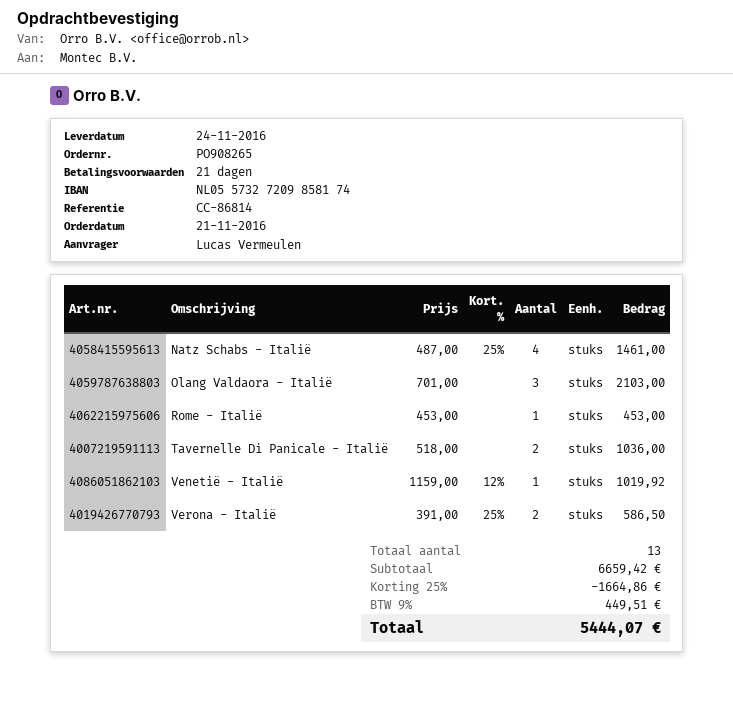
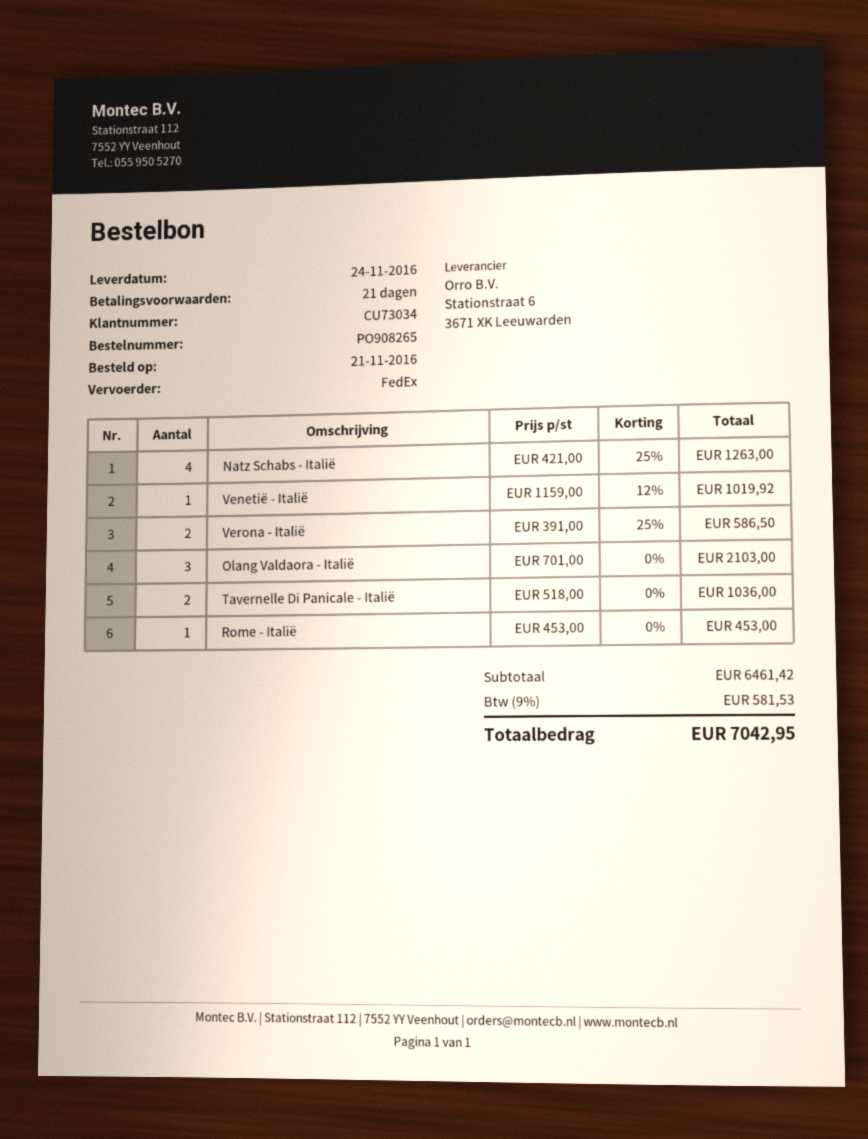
Natz Schabs - Italië: 4 x 487.00 - 25% = 1461.00 -> 4 x 421.00 - 25% = 1263.00
subtotal: 6659.42 -> 6461.42
discount: 25% = 1664.86 -> none
tax: 9% = 449.51 -> 9% = 581.53
total: 5444.07 -> 7042.95

